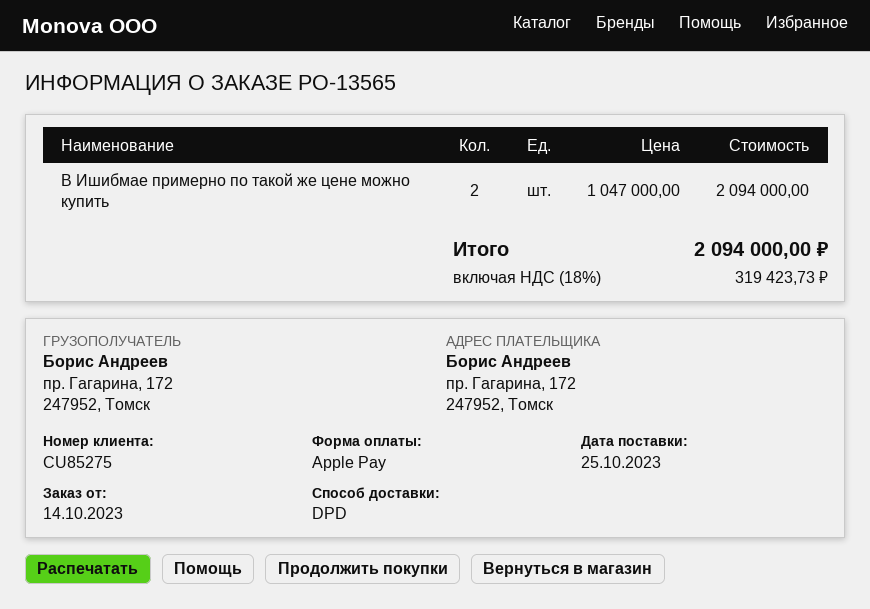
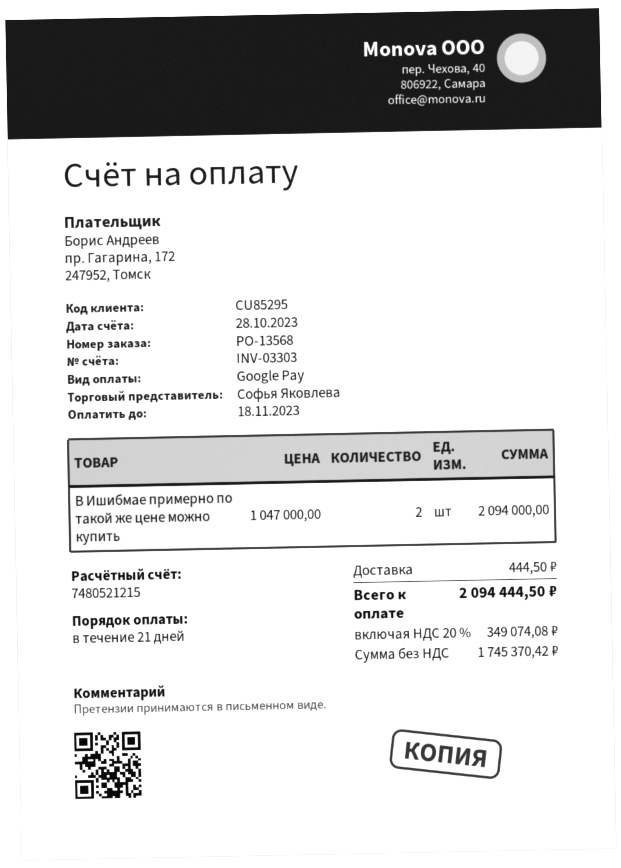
order number: PO-13565 -> PO-13568
customer number: CU85275 -> CU85295
payment method: Apple Pay -> Google Pay
shipping: none -> 444.50
tax: 18% = 319423.73 -> 20% = 349074.08
total: 2094000.00 -> 2094444.50

